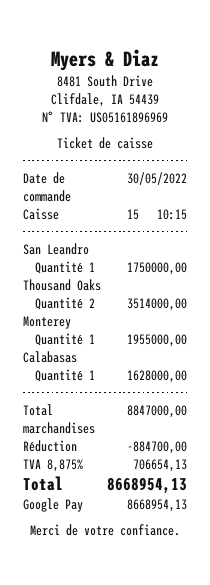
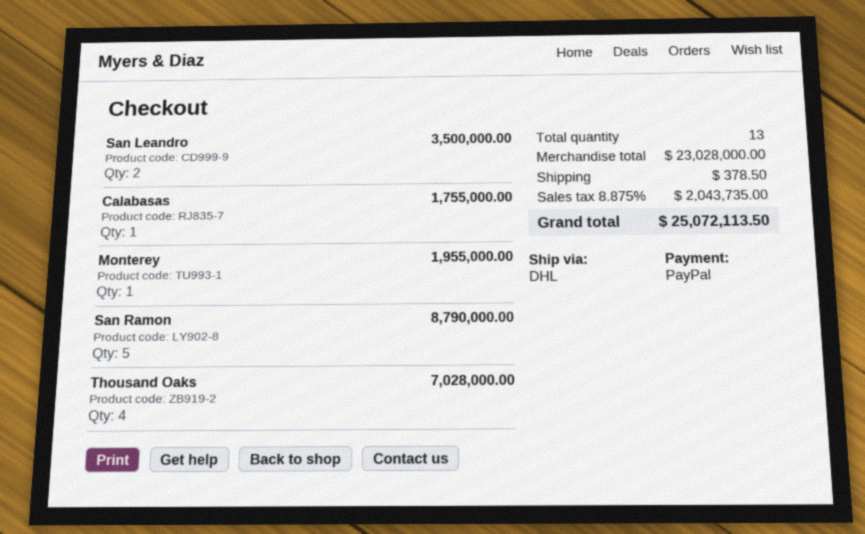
payment method: Google Pay -> PayPal
San Leandro: 1 for 1750000.00 -> 2 for 3500000.00
Thousand Oaks: 2 for 3514000.00 -> 4 for 7028000.00
Calabasas: 1 for 1628000.00 -> 1 for 1755000.00
San Ramon: none -> 5 for 8790000.00
subtotal: 8847000.00 -> 23028000.00
discount: 884700.00 -> none
shipping: none -> 378.50
tax: 8.875% = 706654.13 -> 8.875% = 2043735.00
total: 8668954.13 -> 25072113.50

